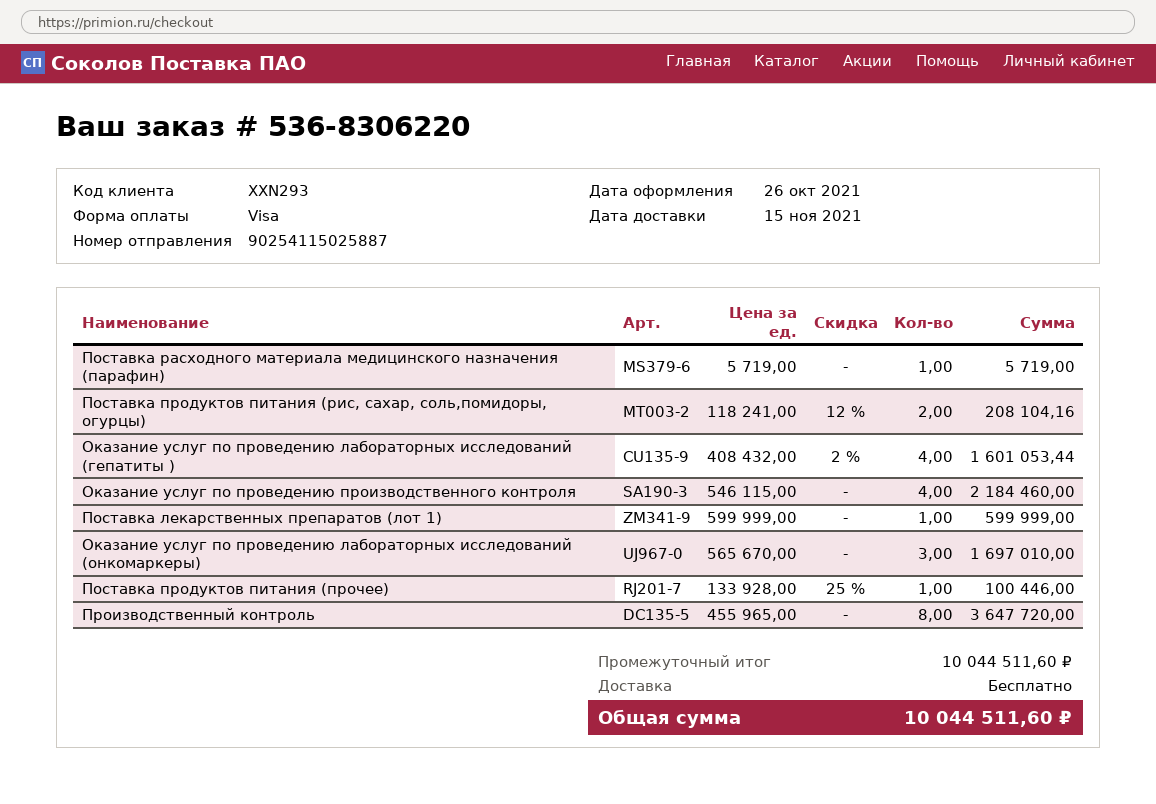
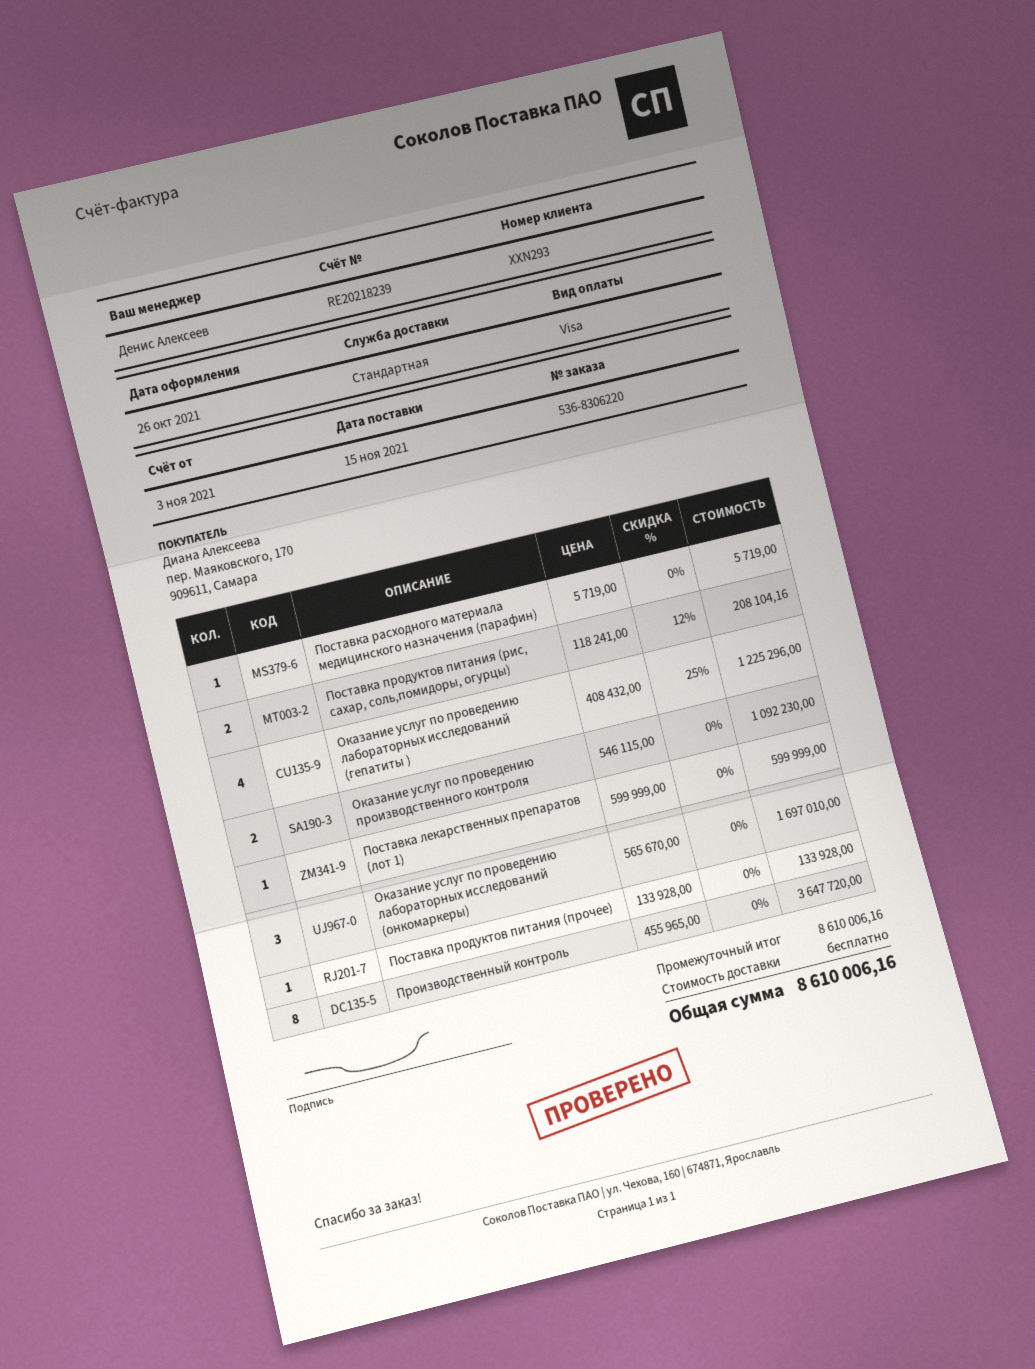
Оказание услуг по проведению лабораторных исследований (гепатиты ): 4 x 408432.00 - 2% = 1601053.44 -> 4 x 408432.00 - 25% = 1225296.00
Оказание услуг по проведению производственного контроля: 4 x 546115.00 = 2184460.00 -> 2 x 546115.00 = 1092230.00
Поставка продуктов питания (прочее): 1 x 133928.00 - 25% = 100446.00 -> 1 x 133928.00 = 133928.00
subtotal: 10044511.60 -> 8610006.16
total: 10044511.60 -> 8610006.16

